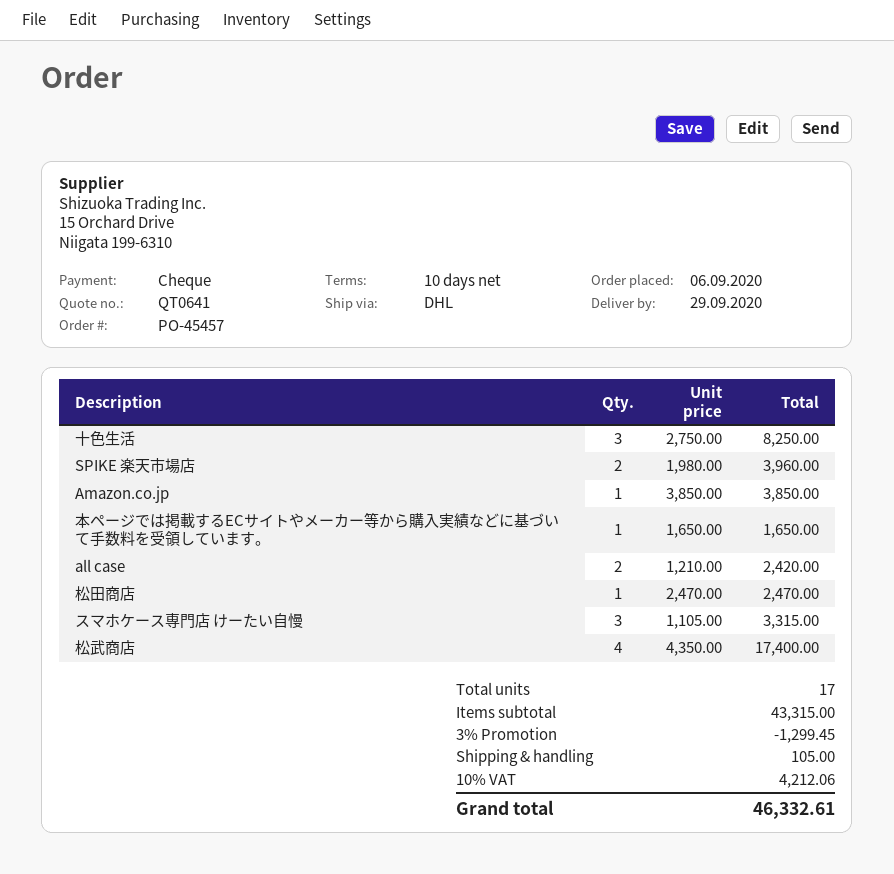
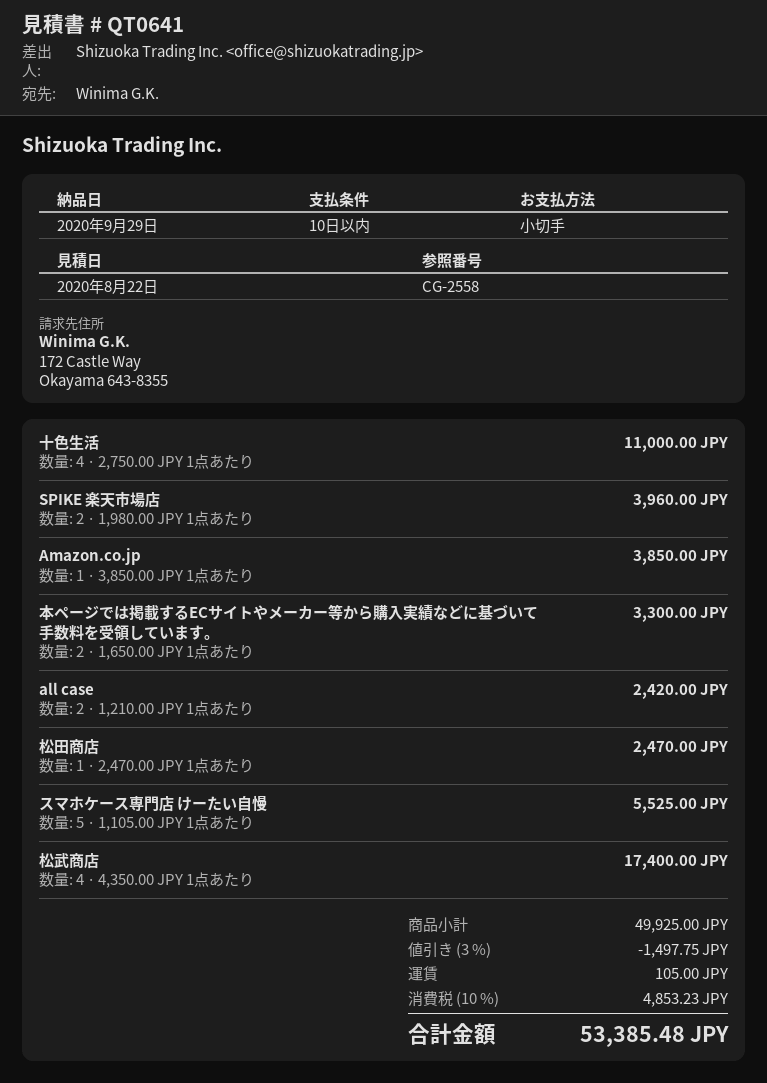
十色生活: 3 x 2750.00 = 8250.00 -> 4 x 2750.00 = 11000.00
本ページでは掲載するECサイトやメーカー等から購入実績などに基づいて手数料を受領しています。: 1 x 1650.00 = 1650.00 -> 2 x 1650.00 = 3300.00
スマホケース専門店 けーたい自慢: 3 x 1105.00 = 3315.00 -> 5 x 1105.00 = 5525.00
subtotal: 43315.00 -> 49925.00
discount: 3% = 1299.45 -> 3% = 1497.75
tax: 10% = 4212.06 -> 10% = 4853.23
total: 46332.61 -> 53385.48

